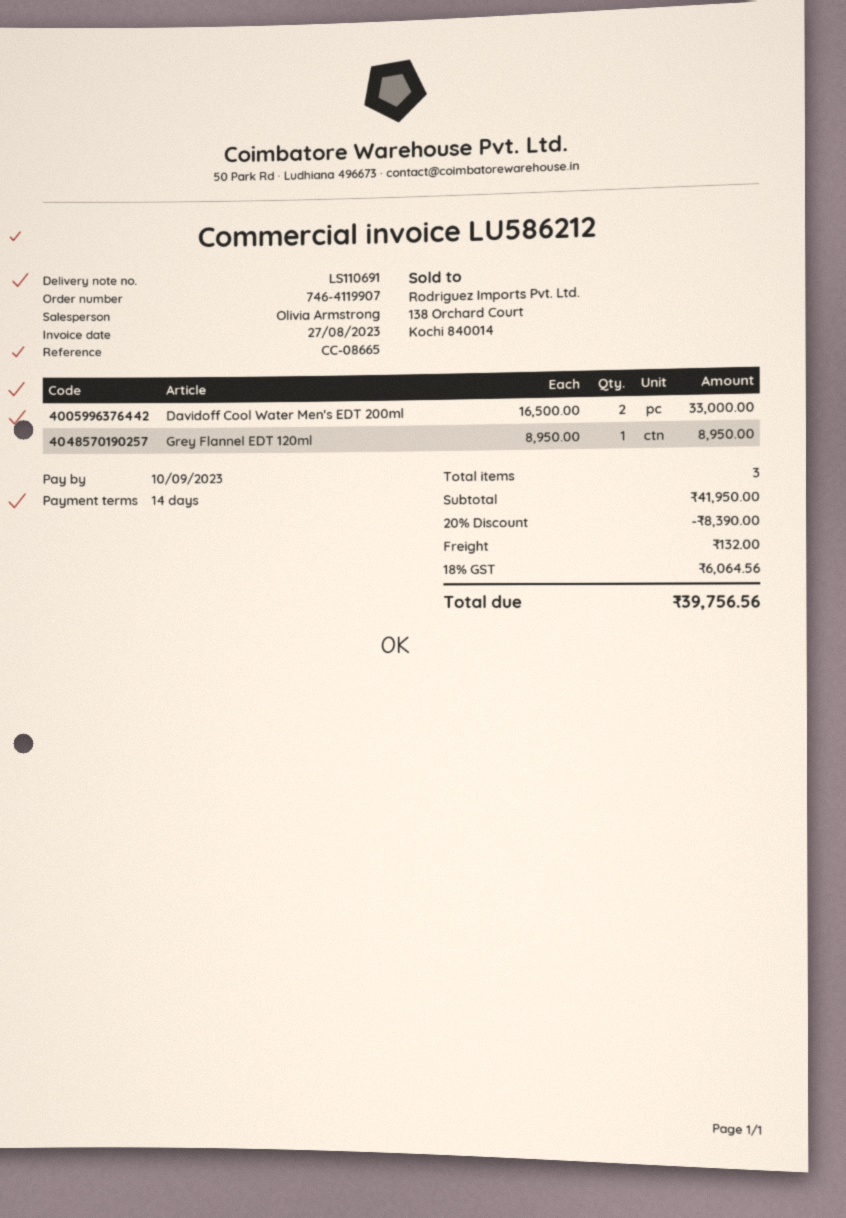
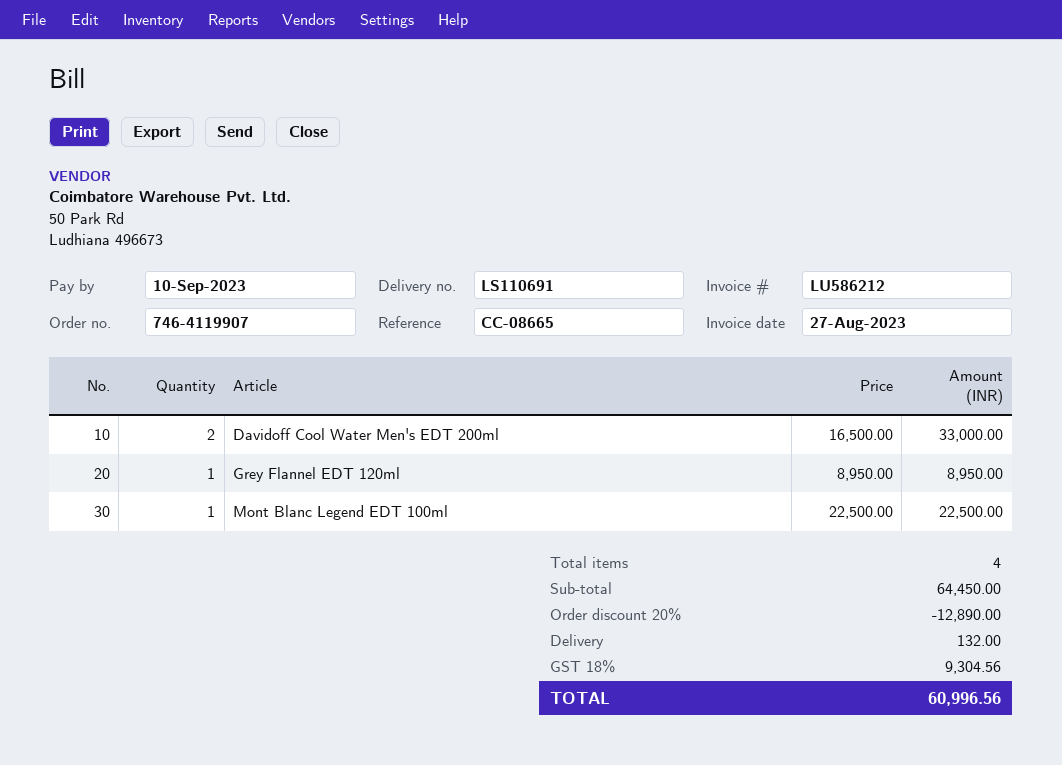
Mont Blanc Legend EDT 100ml: none -> 1 x 22500.00 = 22500.00
total quantity: 3 -> 4
subtotal: 41950.00 -> 64450.00
discount: 20% = 8390.00 -> 20% = 12890.00
tax: 18% = 6064.56 -> 18% = 9304.56
total: 39756.56 -> 60996.56

